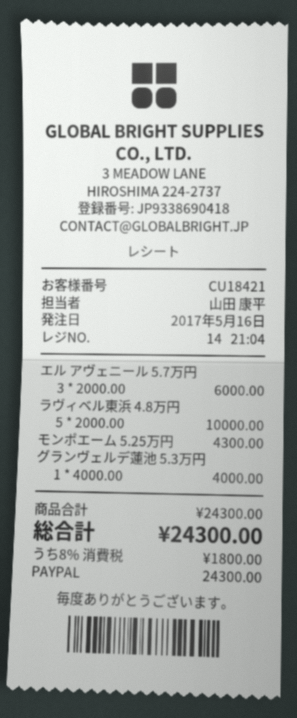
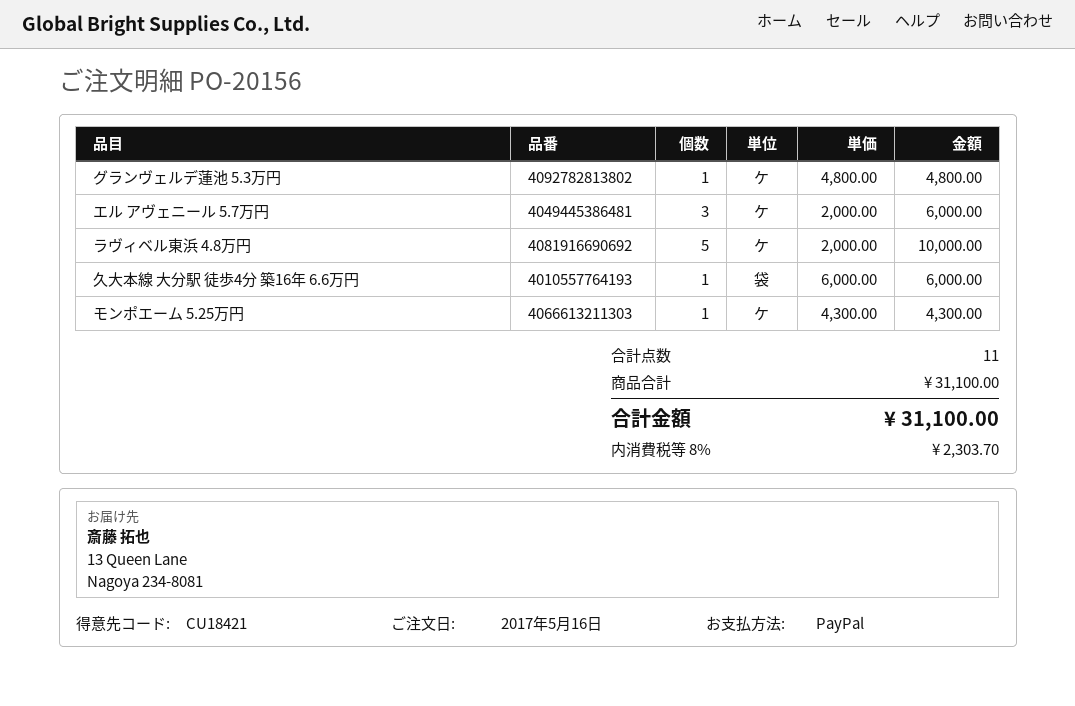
グランヴェルデ蓮池 5.3万円: 1 x 4000.00 = 4000.00 -> 1 x 4800.00 = 4800.00
久大本線 大分駅 徒歩4分 築16年 6.6万円: none -> 1 x 6000.00 = 6000.00
subtotal: 24300.00 -> 31100.00
tax: 8% = 1800.00 -> 8% = 2303.70
total: 24300.00 -> 31100.00

